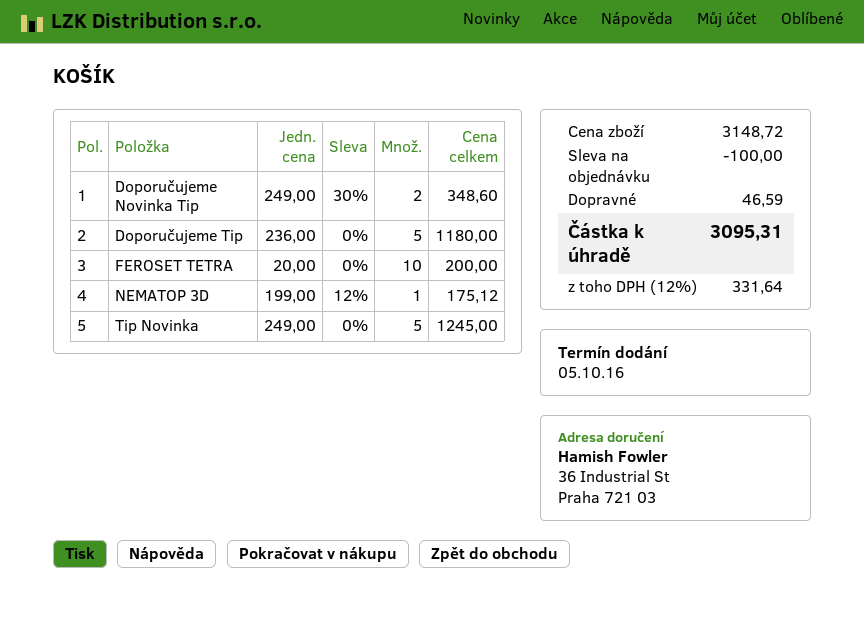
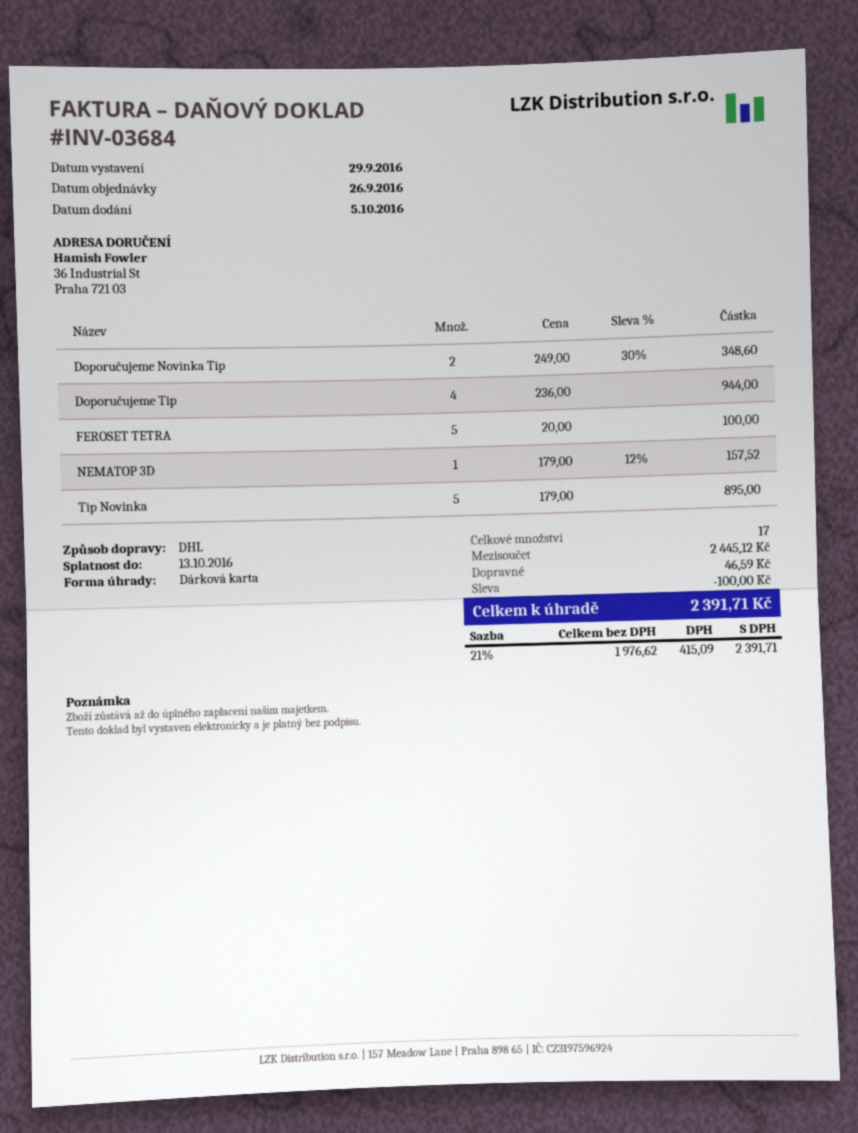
Doporučujeme Tip: 5 x 236.00 = 1180.00 -> 4 x 236.00 = 944.00
FEROSET TETRA: 10 x 20.00 = 200.00 -> 5 x 20.00 = 100.00
NEMATOP 3D: 1 x 199.00 - 12% = 175.12 -> 1 x 179.00 - 12% = 157.52
Tip Novinka: 5 x 249.00 = 1245.00 -> 5 x 179.00 = 895.00
subtotal: 3148.72 -> 2445.12
tax: 12% = 331.64 -> 21% = 415.09
total: 3095.31 -> 2391.71

